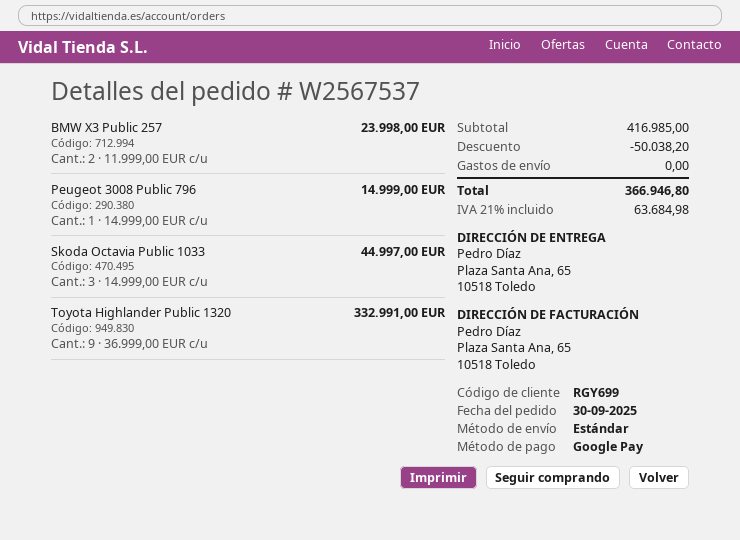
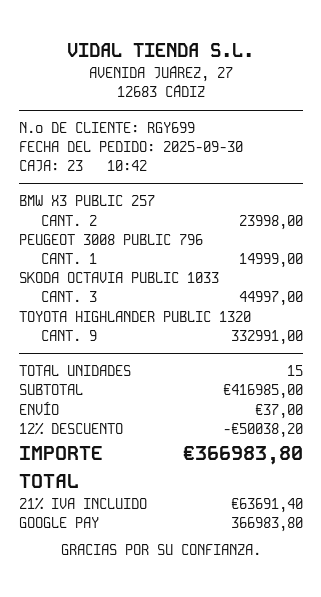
shipping: 0.00 -> 37.00
tax: 21% = 63684.98 -> 21% = 63691.40
total: 366946.80 -> 366983.80

